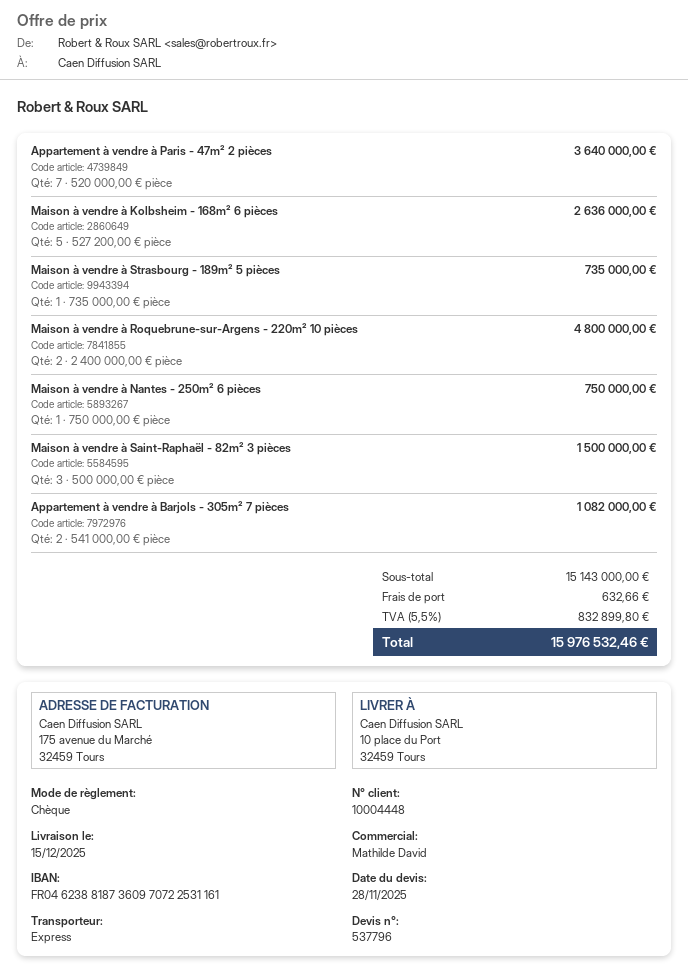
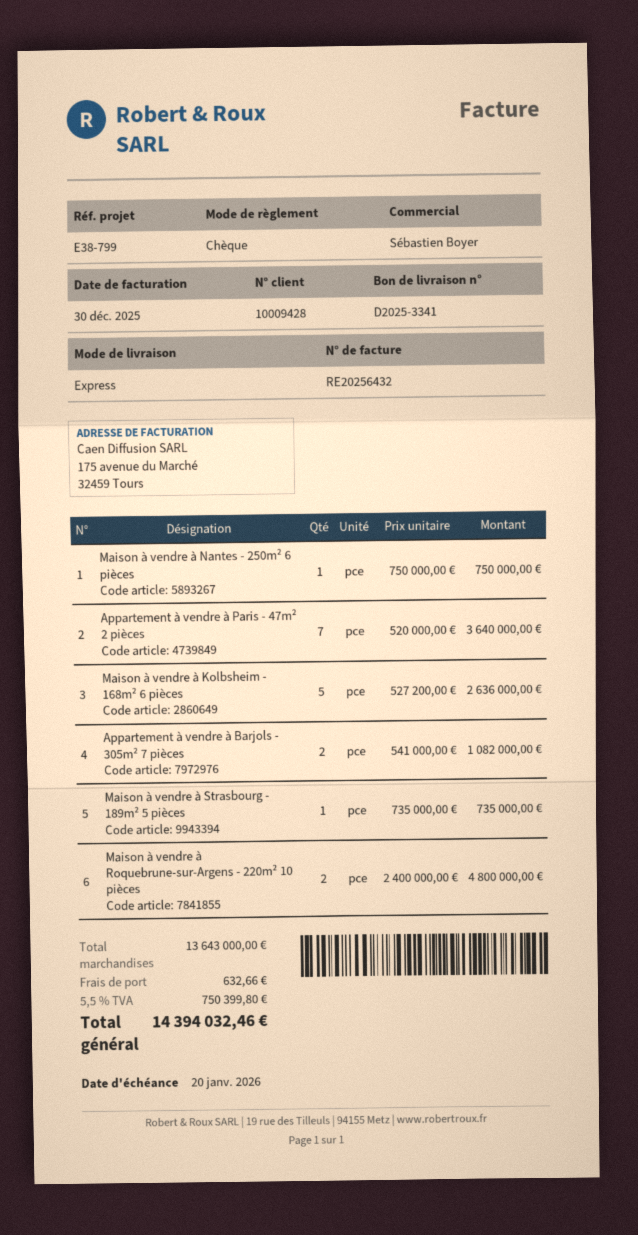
customer number: 10004448 -> 10009428
sales rep: Mathilde David -> Sébastien Boyer
Maison à vendre à Saint-Raphaël - 82m² 3 pièces: 3 x 500000.00 = 1500000.00 -> none
subtotal: 15143000.00 -> 13643000.00
tax: 5.5% = 832899.80 -> 5.5% = 750399.80
total: 15976532.46 -> 14394032.46

